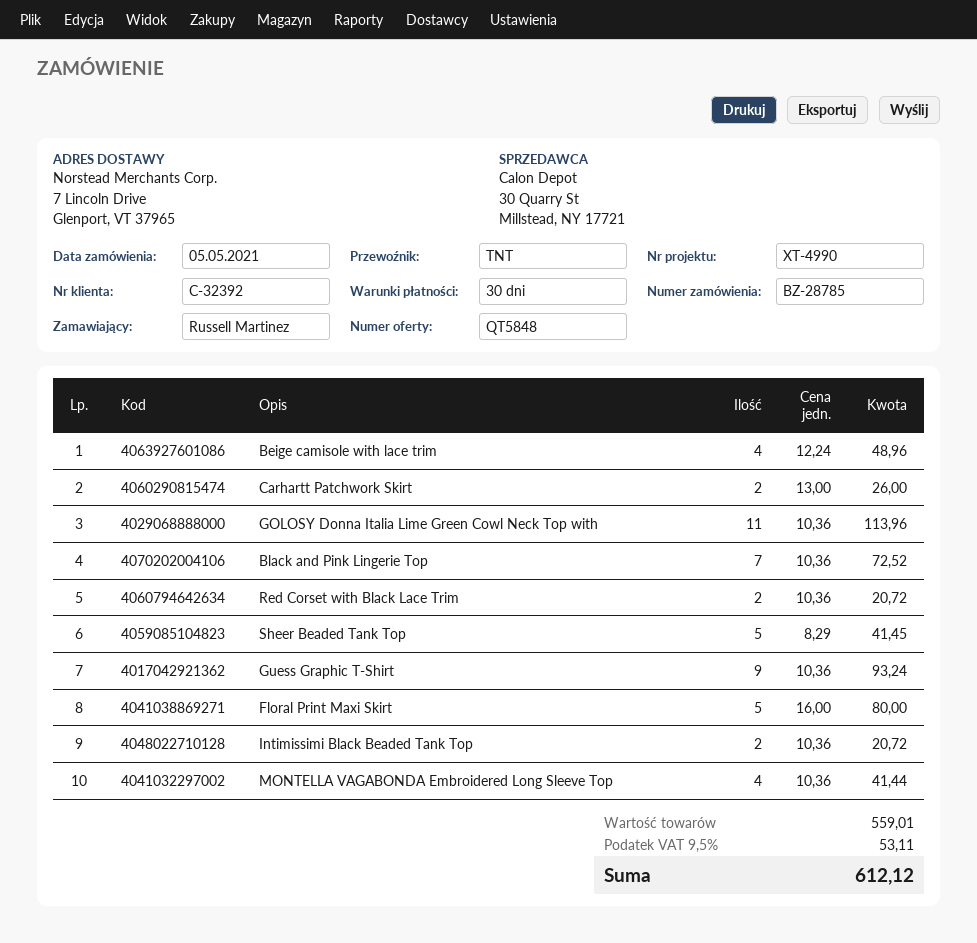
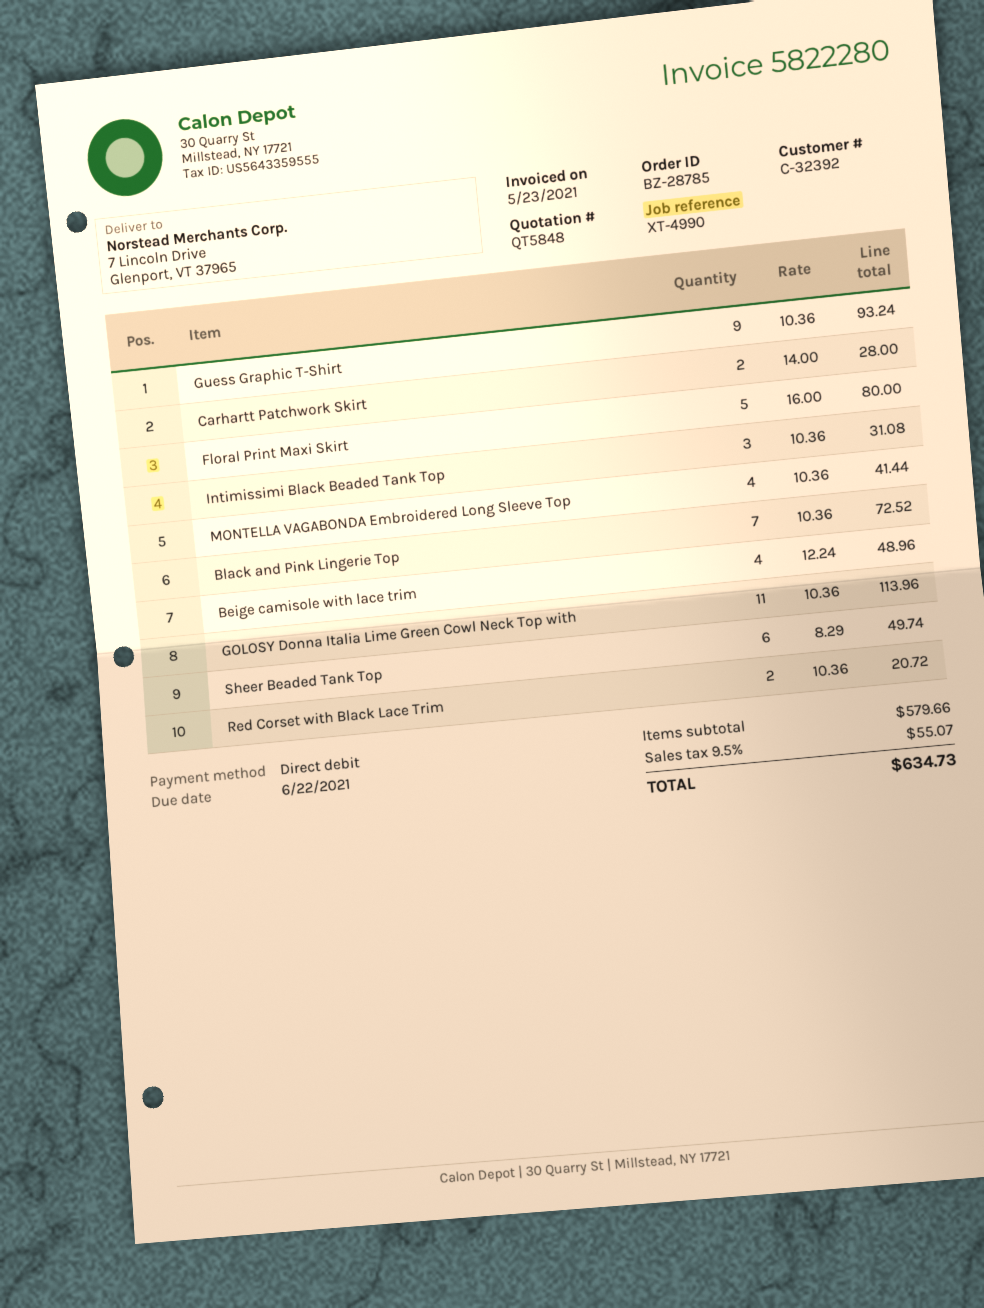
Carhartt Patchwork Skirt: 2 x 13.00 = 26.00 -> 2 x 14.00 = 28.00
Sheer Beaded Tank Top: 5 x 8.29 = 41.45 -> 6 x 8.29 = 49.74
Intimissimi Black Beaded Tank Top: 2 x 10.36 = 20.72 -> 3 x 10.36 = 31.08
subtotal: 559.01 -> 579.66
tax: 9.5% = 53.11 -> 9.5% = 55.07
total: 612.12 -> 634.73

